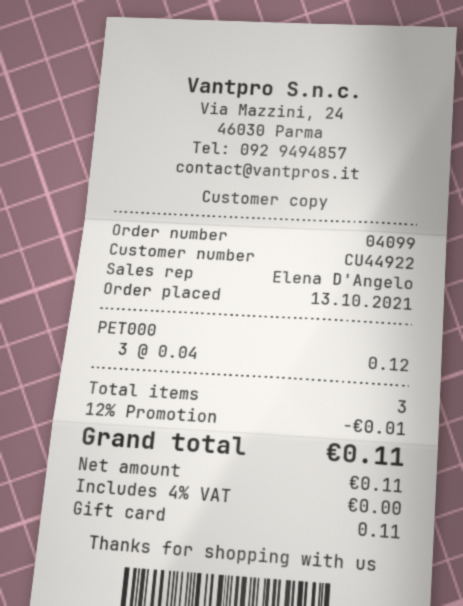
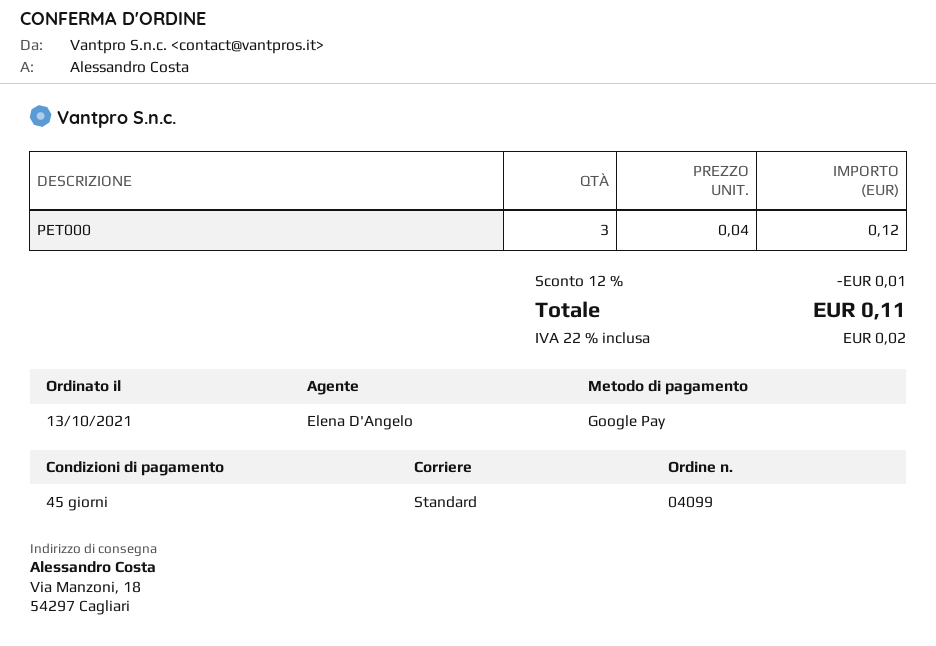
payment method: gift card -> Google Pay
tax: 4% = 0.00 -> 22% = 0.02

